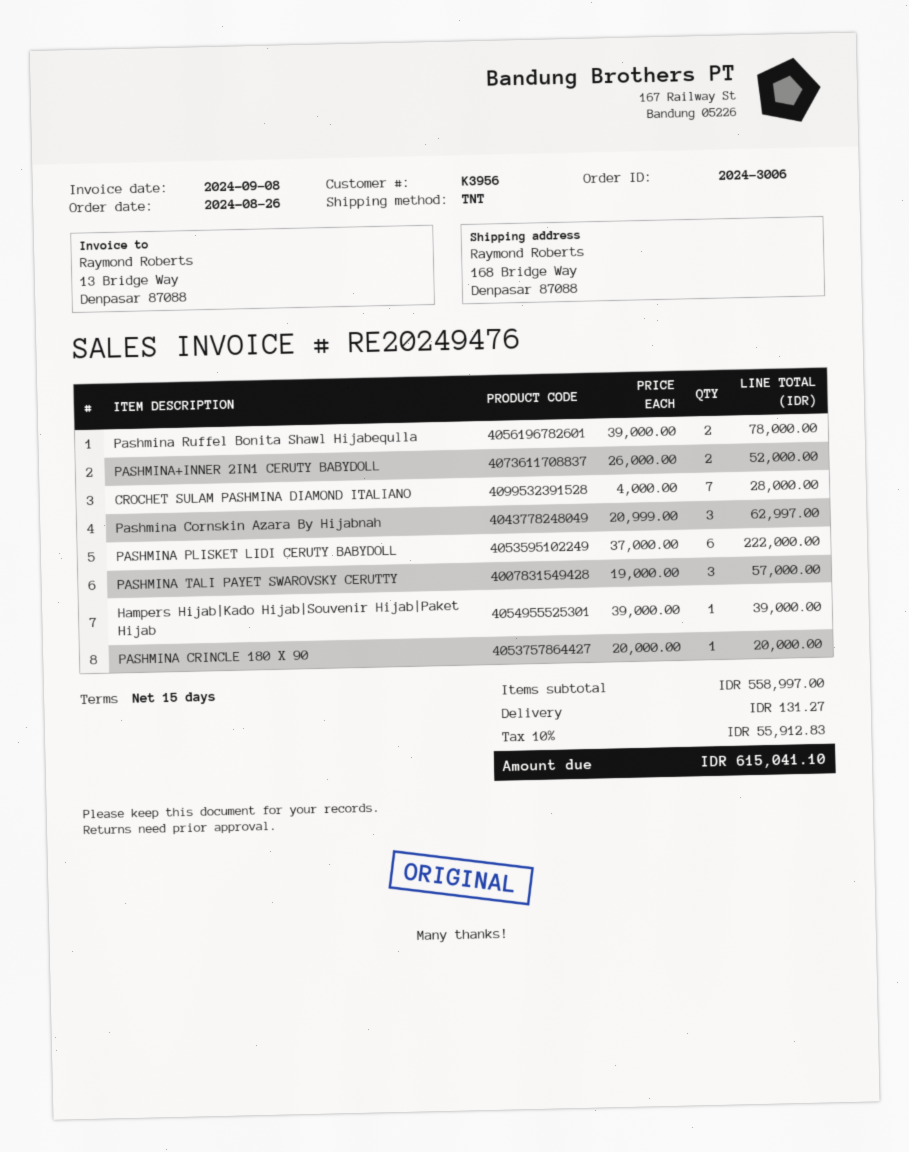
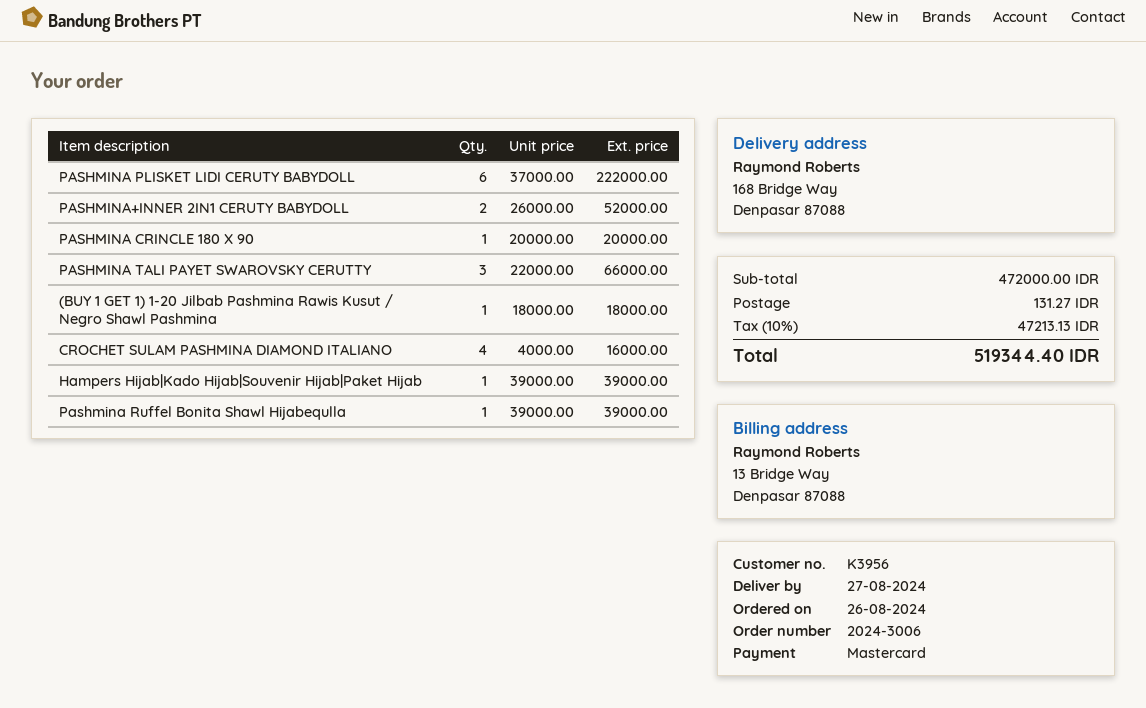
Pashmina Ruffel Bonita Shawl Hijabequlla: 2 x 39000.00 = 78000.00 -> 1 x 39000.00 = 39000.00
CROCHET SULAM PASHMINA DIAMOND ITALIANO: 7 x 4000.00 = 28000.00 -> 4 x 4000.00 = 16000.00
Pashmina Cornskin Azara By Hijabnah: 3 x 20999.00 = 62997.00 -> none
PASHMINA TALI PAYET SWAROVSKY CERUTTY: 3 x 19000.00 = 57000.00 -> 3 x 22000.00 = 66000.00
(BUY 1 GET 1) 1-20 Jilbab Pashmina Rawis Kusut / Negro Shawl Pashmina: none -> 1 x 18000.00 = 18000.00
subtotal: 558997.00 -> 472000.00
tax: 10% = 55912.83 -> 10% = 47213.13
total: 615041.10 -> 519344.40

